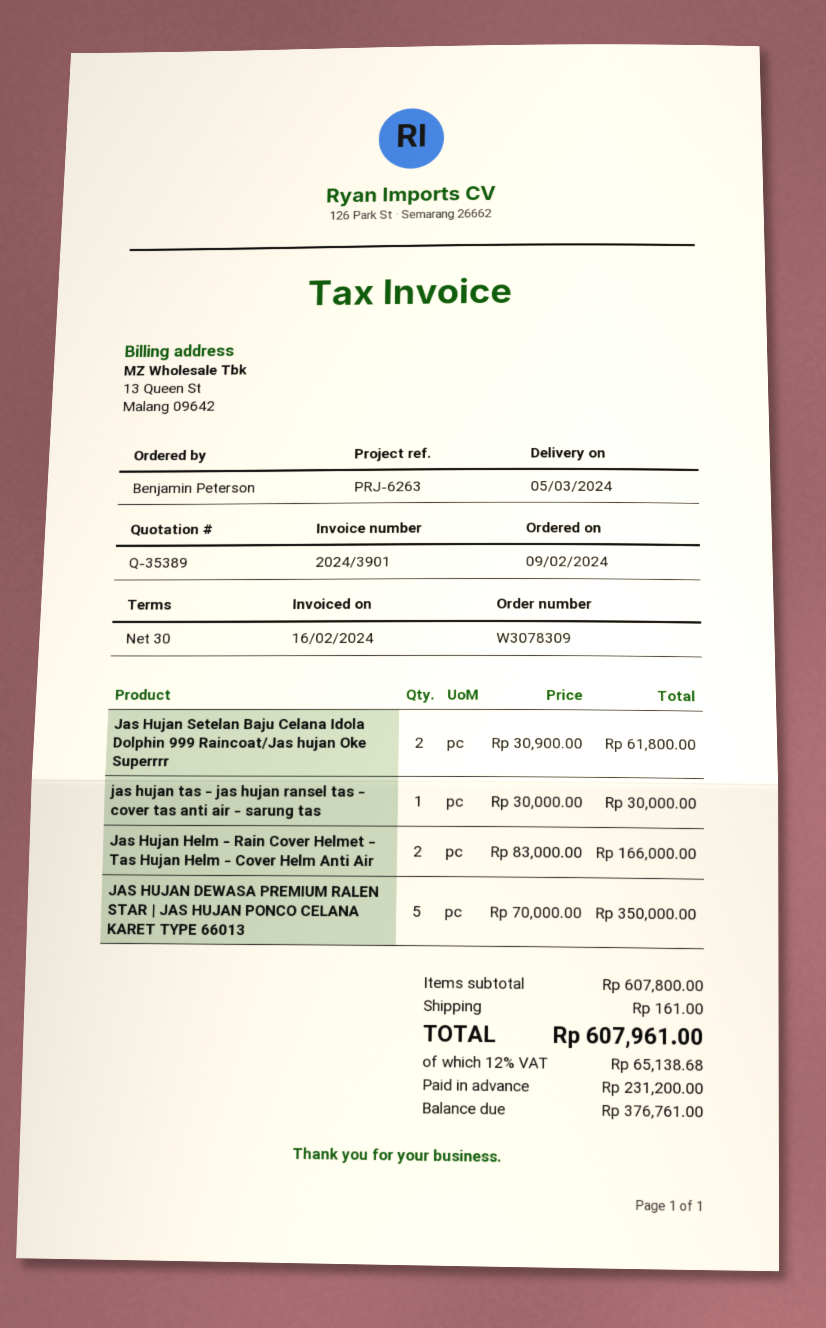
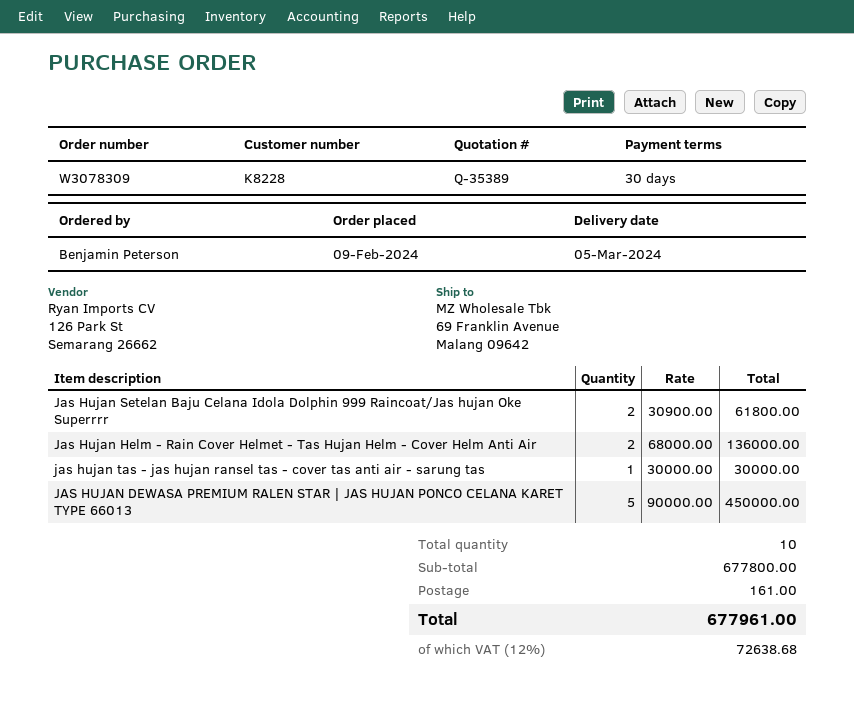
Jas Hujan Helm - Rain Cover Helmet - Tas Hujan Helm - Cover Helm Anti Air: 2 x 83000.00 = 166000.00 -> 2 x 68000.00 = 136000.00
JAS HUJAN DEWASA PREMIUM RALEN STAR | JAS HUJAN PONCO CELANA KARET TYPE 66013: 5 x 70000.00 = 350000.00 -> 5 x 90000.00 = 450000.00
subtotal: 607800.00 -> 677800.00
tax: 12% = 65138.68 -> 12% = 72638.68
total: 607961.00 -> 677961.00

